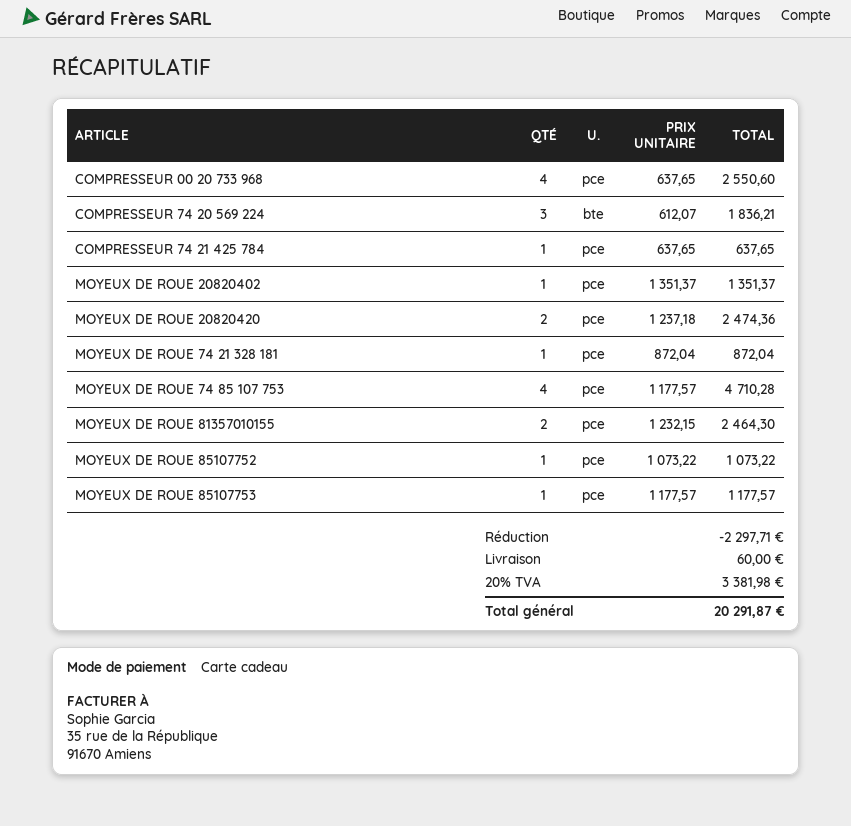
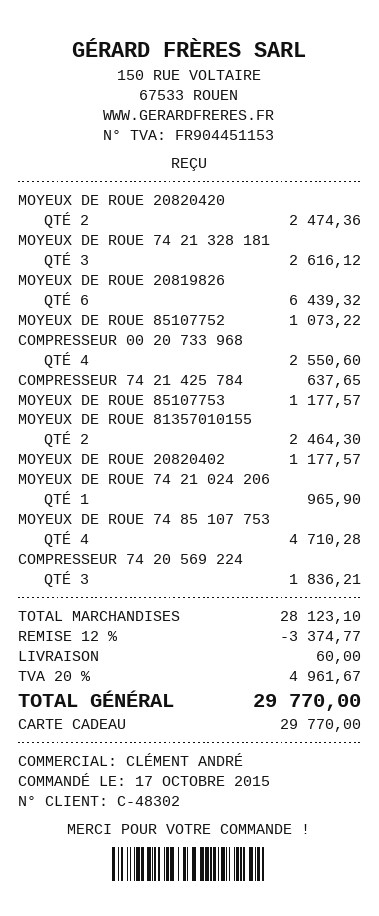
MOYEUX DE ROUE 20820402: 1 for 1351.37 -> 1 for 1177.57
MOYEUX DE ROUE 74 21 328 181: 1 for 872.04 -> 3 for 2616.12
MOYEUX DE ROUE 20819826: none -> 6 for 6439.32
MOYEUX DE ROUE 74 21 024 206: none -> 1 for 965.90
discount: 2297.71 -> 3374.77
tax: 20% = 3381.98 -> 20% = 4961.67
total: 20291.87 -> 29770.00

